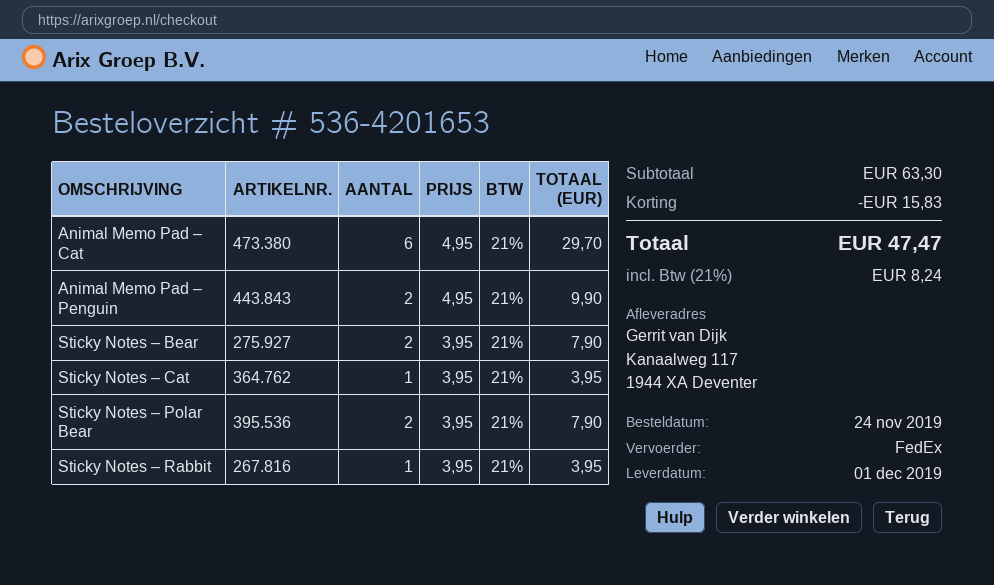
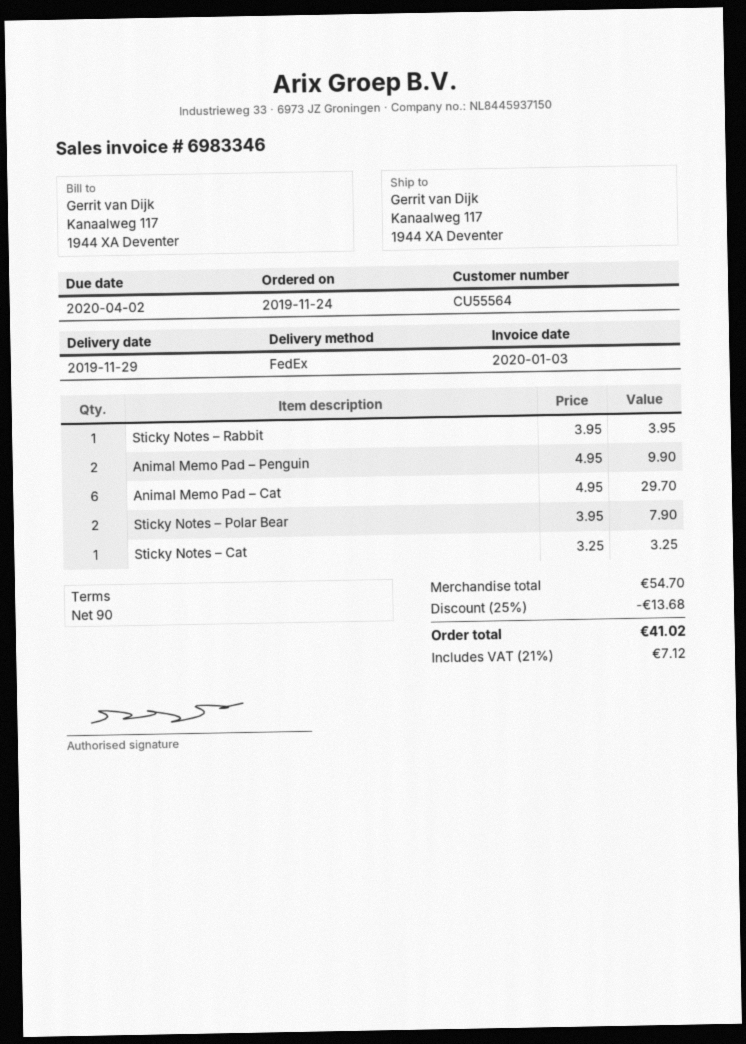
delivery date: 2019-12-01 -> 2019-11-29
Sticky Notes – Bear: 2 x 3.95 = 7.90 -> none
Sticky Notes – Cat: 1 x 3.95 = 3.95 -> 1 x 3.25 = 3.25
subtotal: 63.30 -> 54.70
discount: 15.83 -> 13.68
tax: 21% = 8.24 -> 21% = 7.12
total: 47.47 -> 41.02

